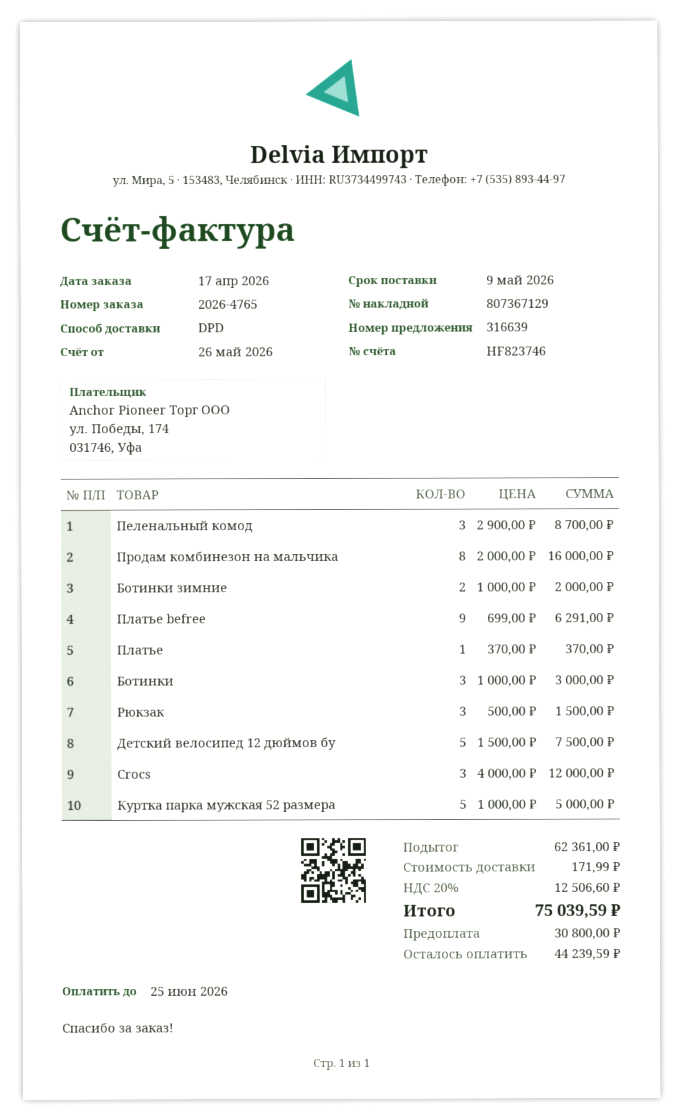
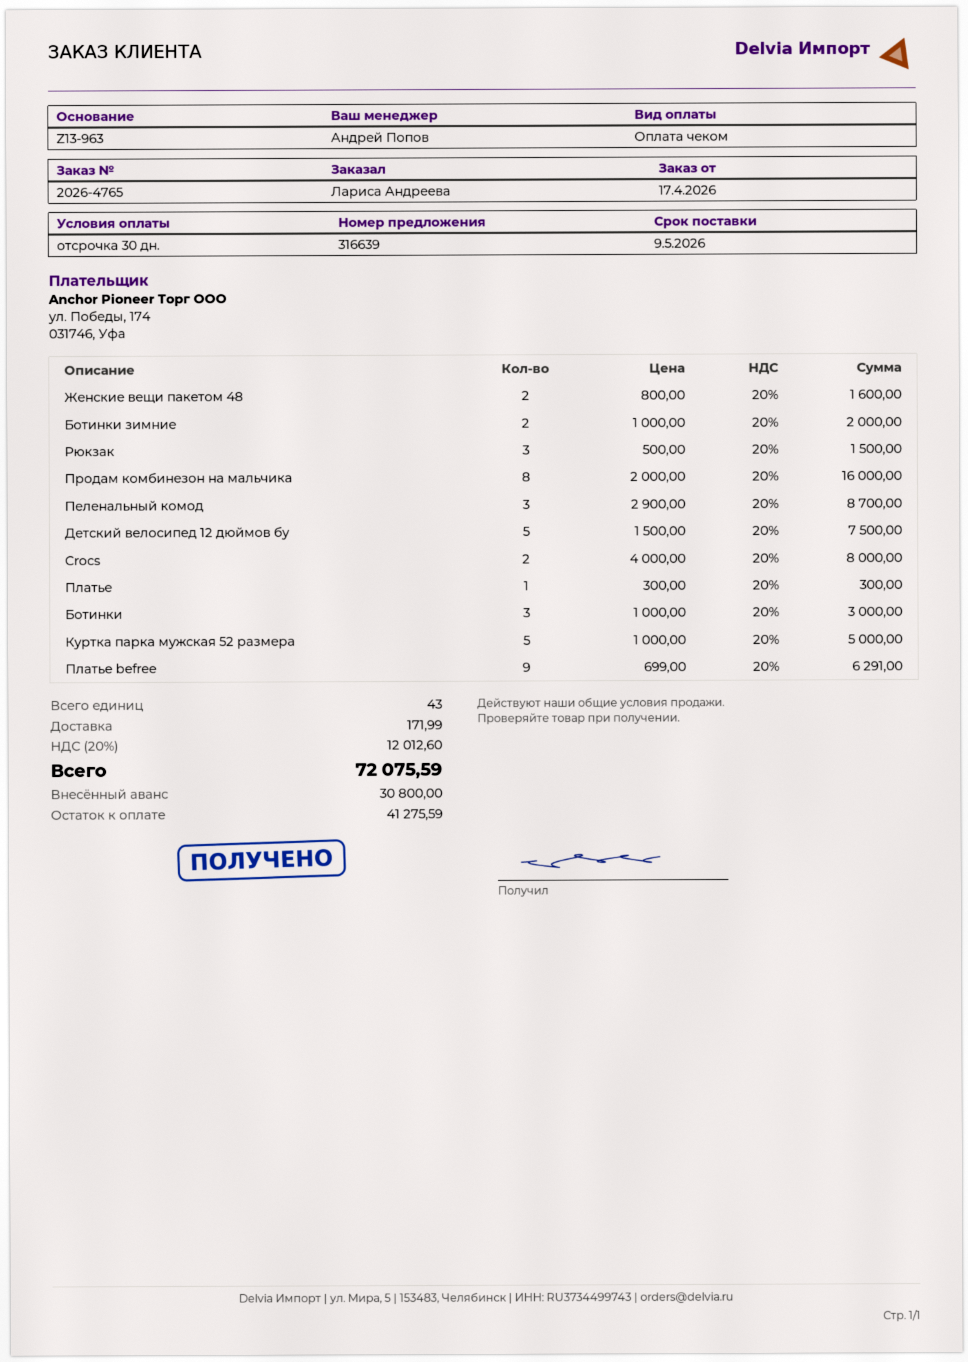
Платье: 1 x 370.00 = 370.00 -> 1 x 300.00 = 300.00
Crocs: 3 x 4000.00 = 12000.00 -> 2 x 4000.00 = 8000.00
Женские вещи пакетом 48: none -> 2 x 800.00 = 1600.00
tax: 20% = 12506.60 -> 20% = 12012.60
total: 75039.59 -> 72075.59
balance: 44239.59 -> 41275.59

